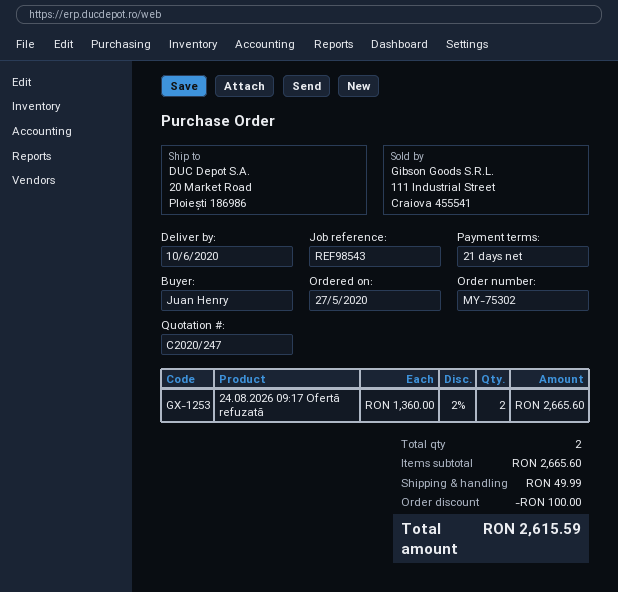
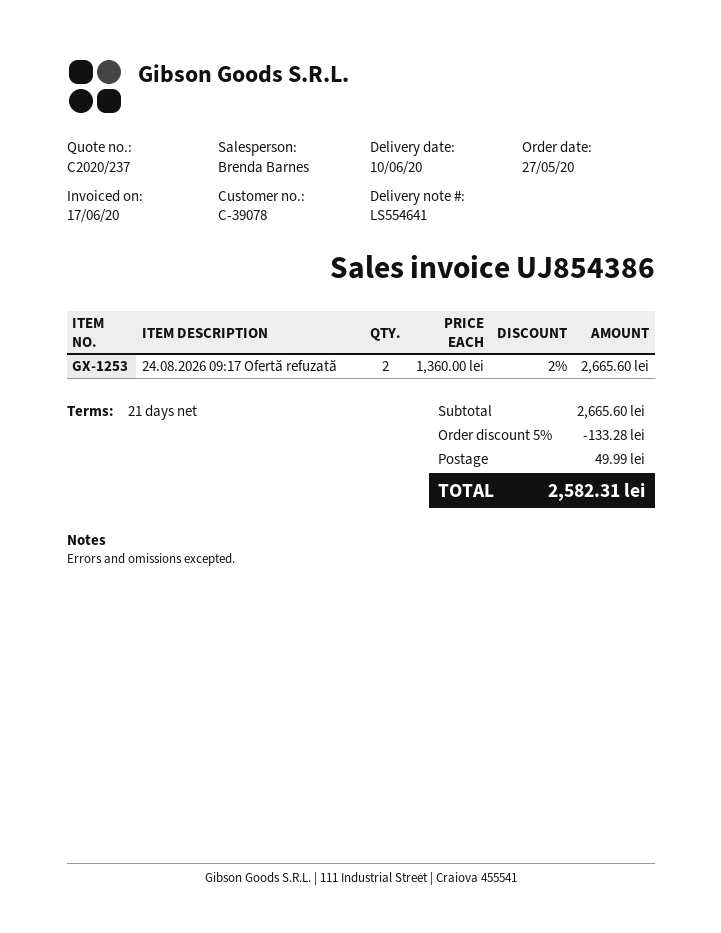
quote number: C2020/247 -> C2020/237
discount: 100.00 -> 133.28
total: 2615.59 -> 2582.31

